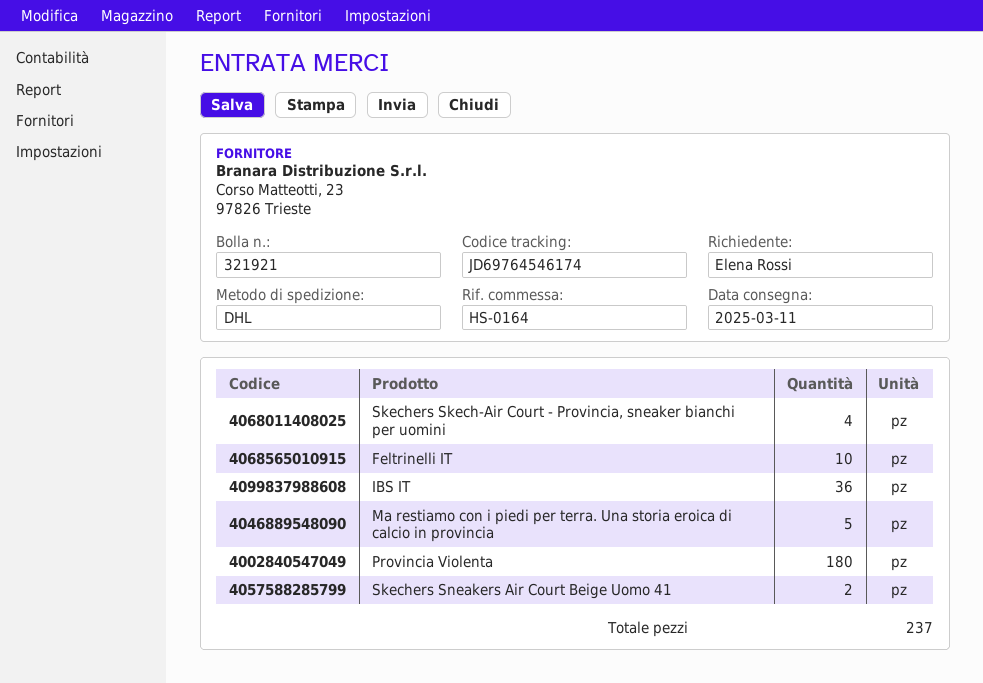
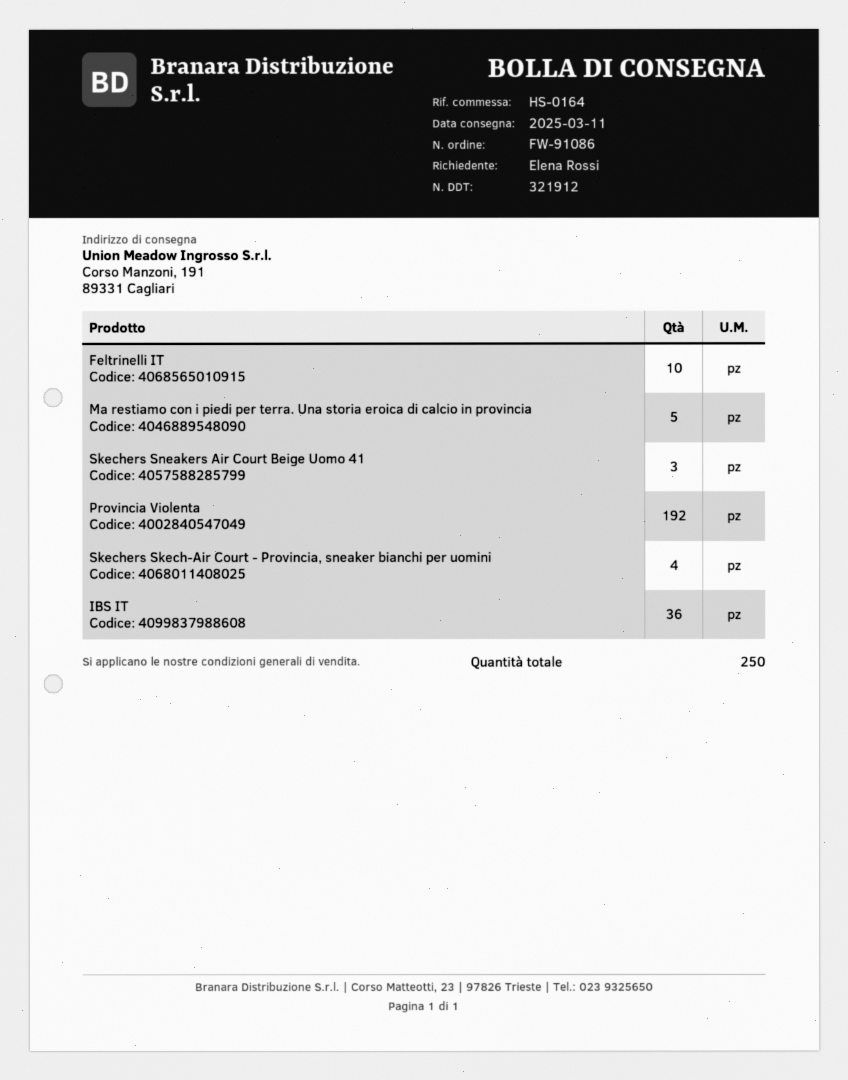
delivery note number: 321921 -> 321912
Provincia Violenta: 180 -> 192
Skechers Sneakers Air Court Beige Uomo 41: 2 -> 3
total quantity: 237 -> 250

